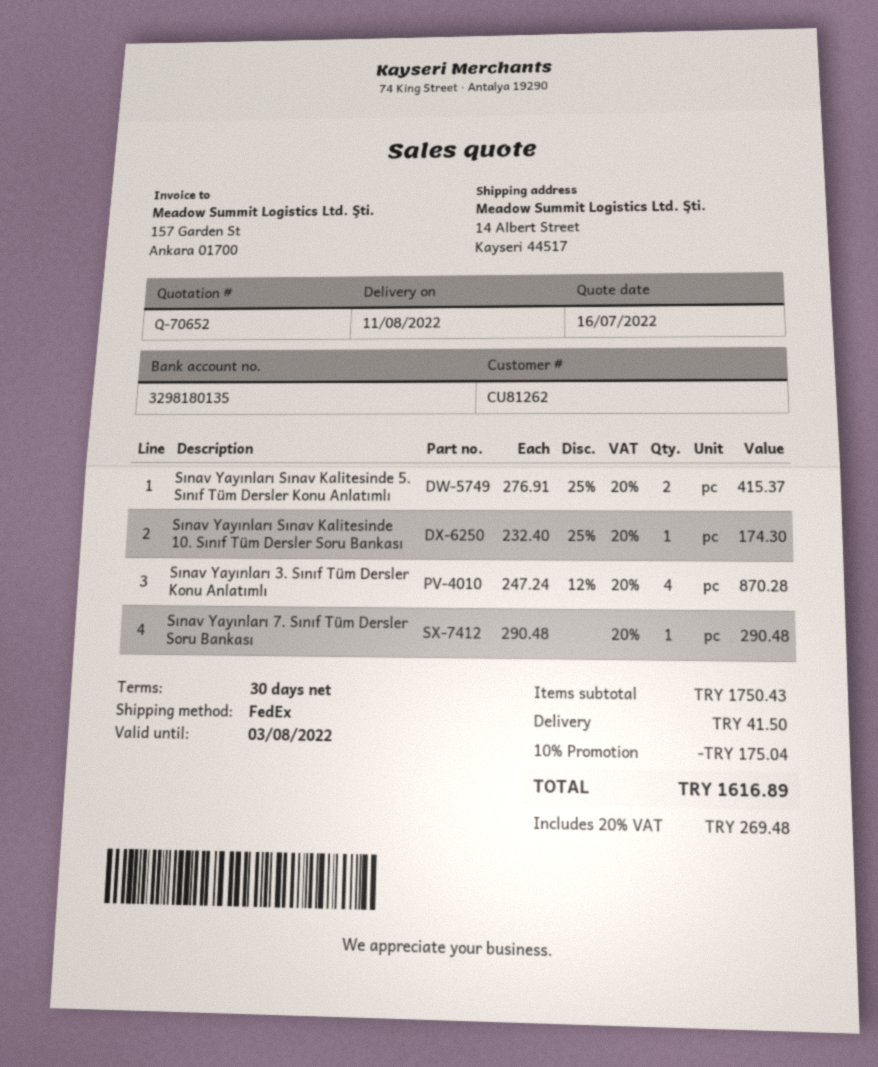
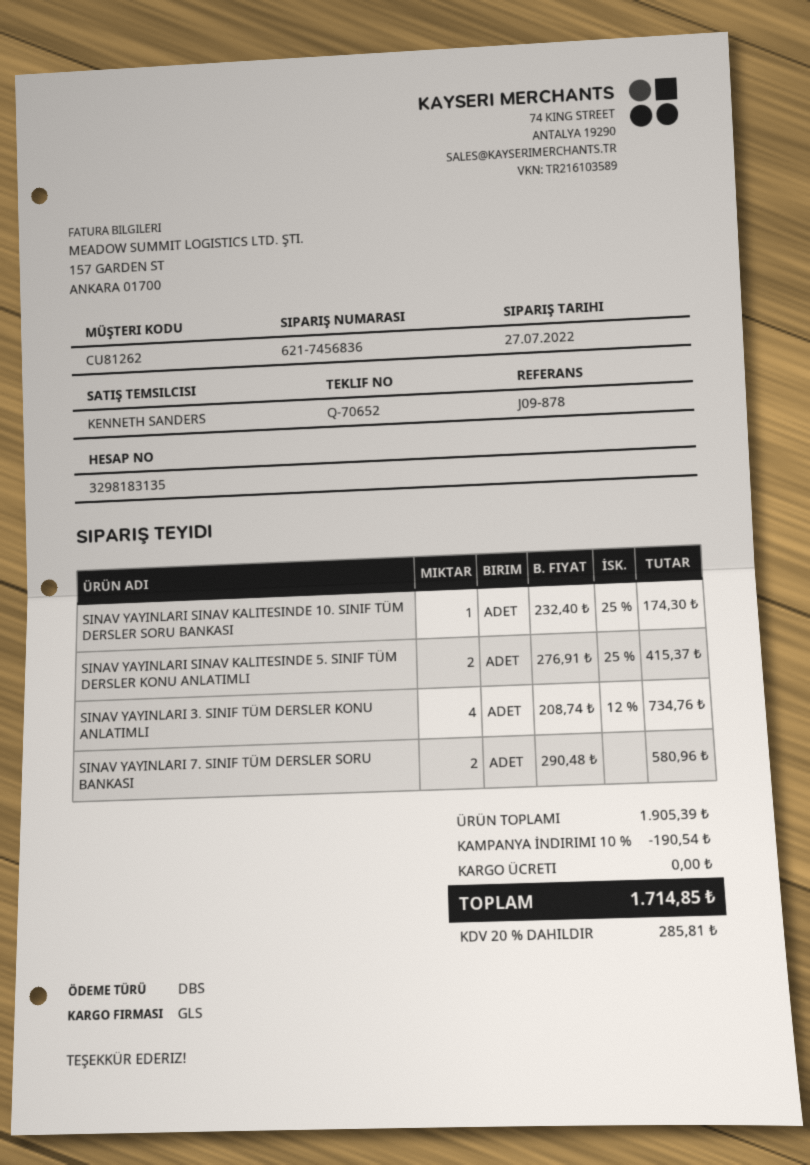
bank account: 3298180135 -> 3298183135
shipping method: FedEx -> GLS
Sınav Yayınları 3. Sınıf Tüm Dersler Konu Anlatımlı: 4 x 247.24 - 12% = 870.28 -> 4 x 208.74 - 12% = 734.76
Sınav Yayınları 7. Sınıf Tüm Dersler Soru Bankası: 1 x 290.48 = 290.48 -> 2 x 290.48 = 580.96
subtotal: 1750.43 -> 1905.39
discount: 10% = 175.04 -> 10% = 190.54
shipping: 41.50 -> 0.00
tax: 20% = 269.48 -> 20% = 285.81
total: 1616.89 -> 1714.85

